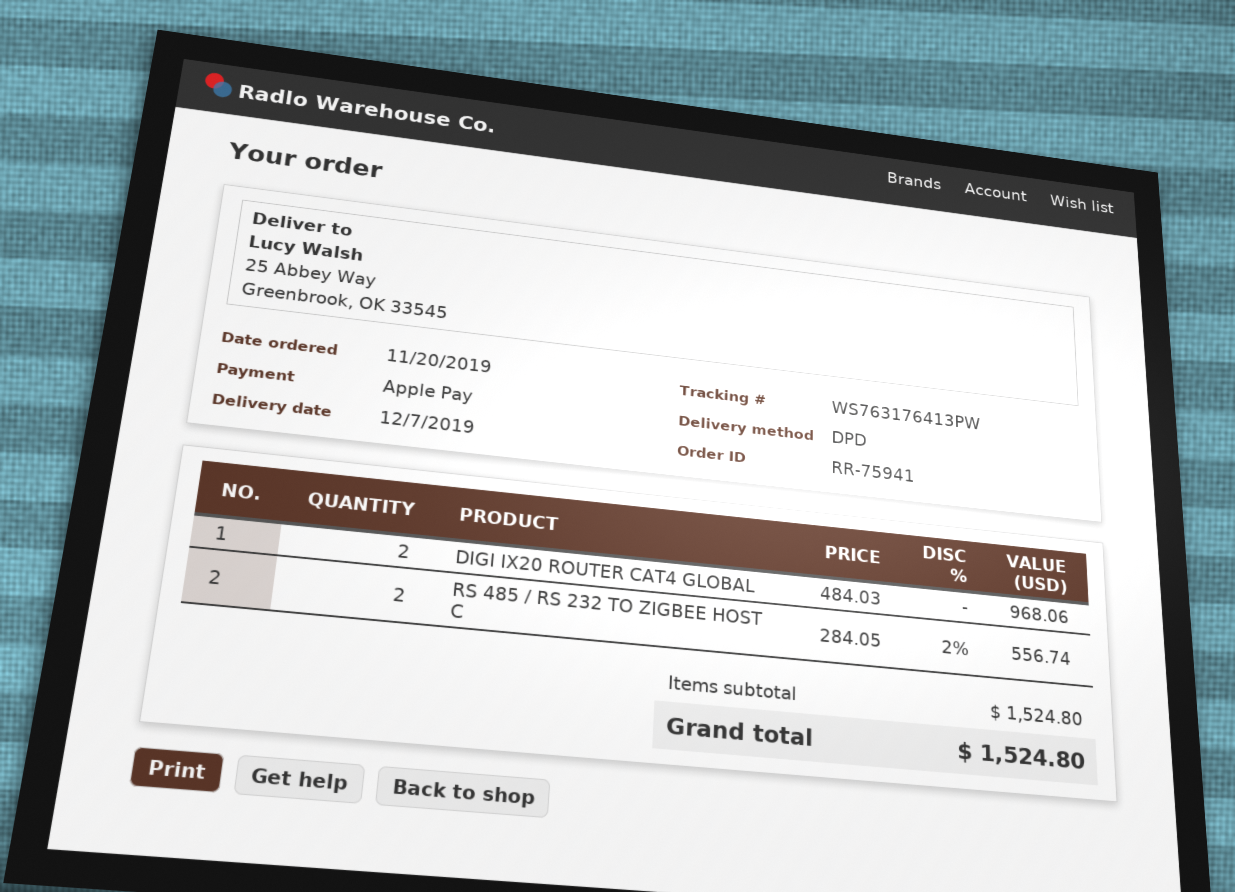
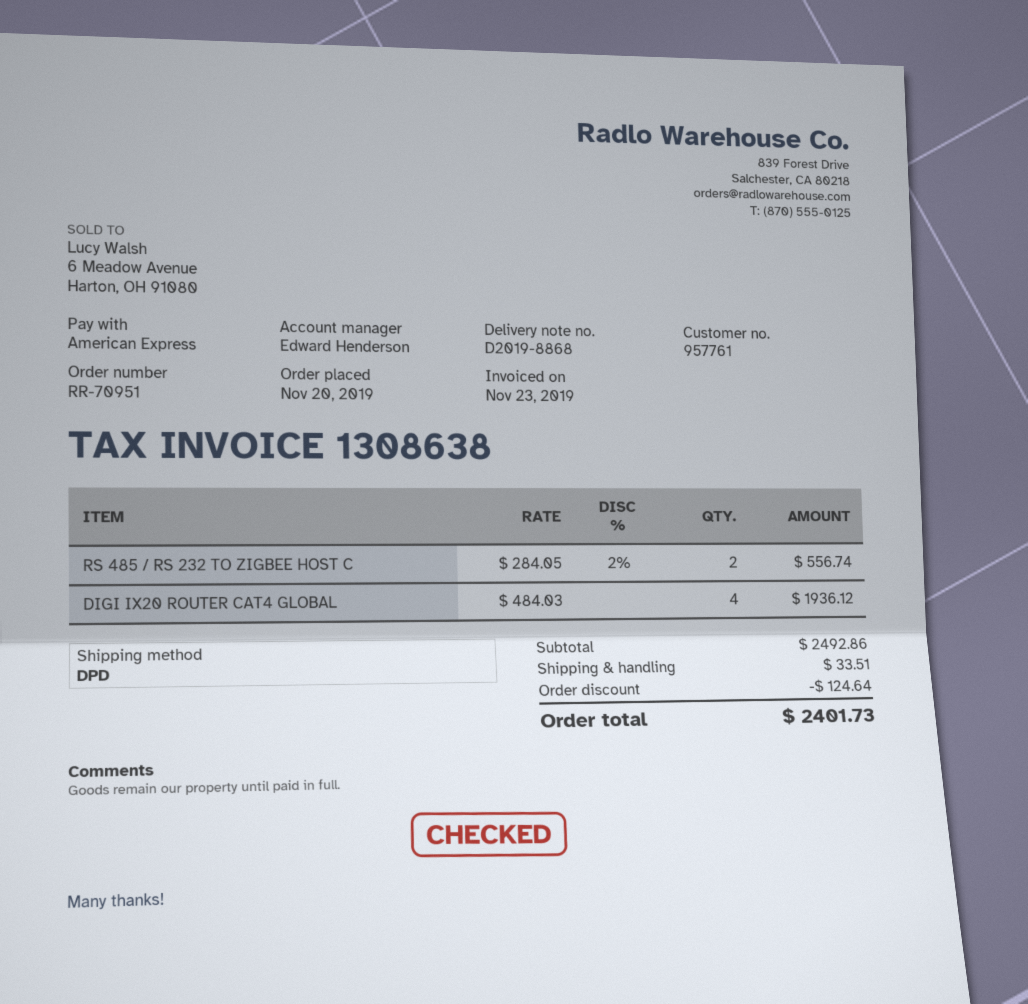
order number: RR-75941 -> RR-70951
payment method: Apple Pay -> American Express
DIGI IX20 ROUTER CAT4 GLOBAL: 2 x 484.03 = 968.06 -> 4 x 484.03 = 1936.12
subtotal: 1524.80 -> 2492.86
discount: none -> 124.64
shipping: none -> 33.51
total: 1524.80 -> 2401.73

